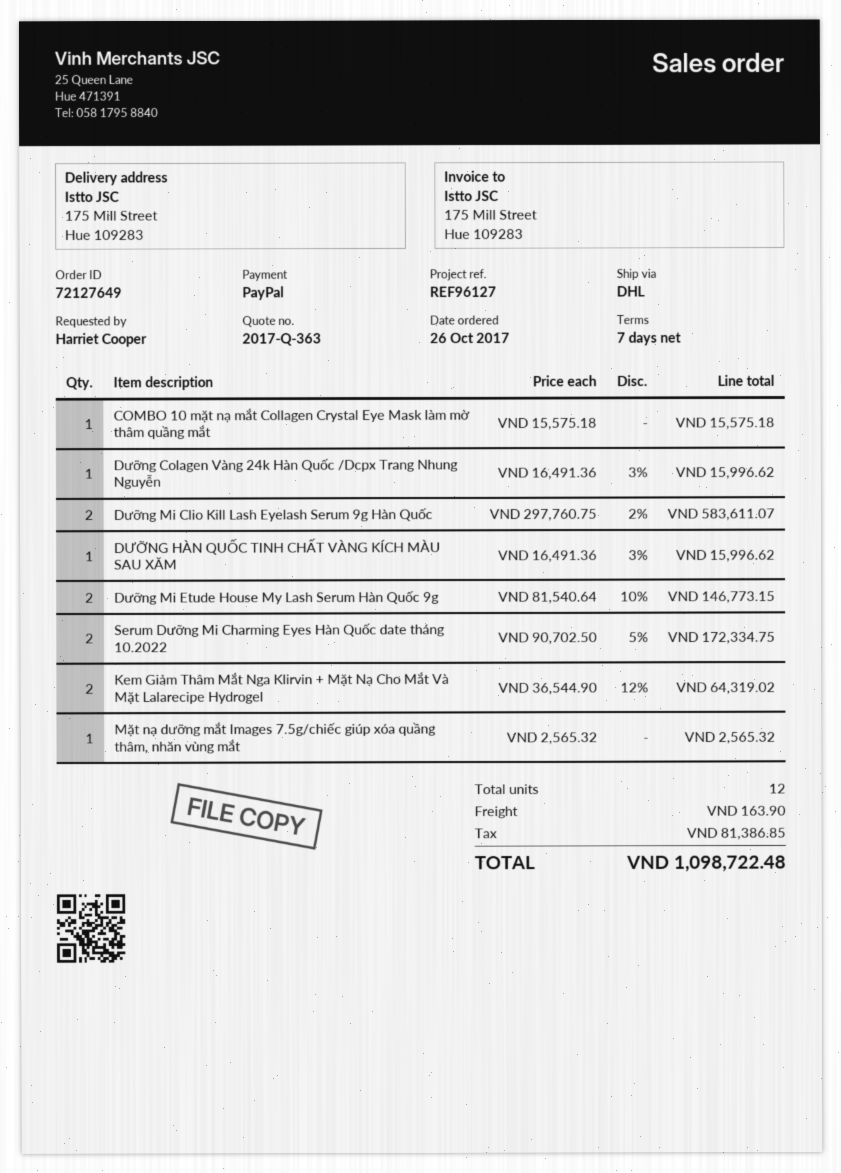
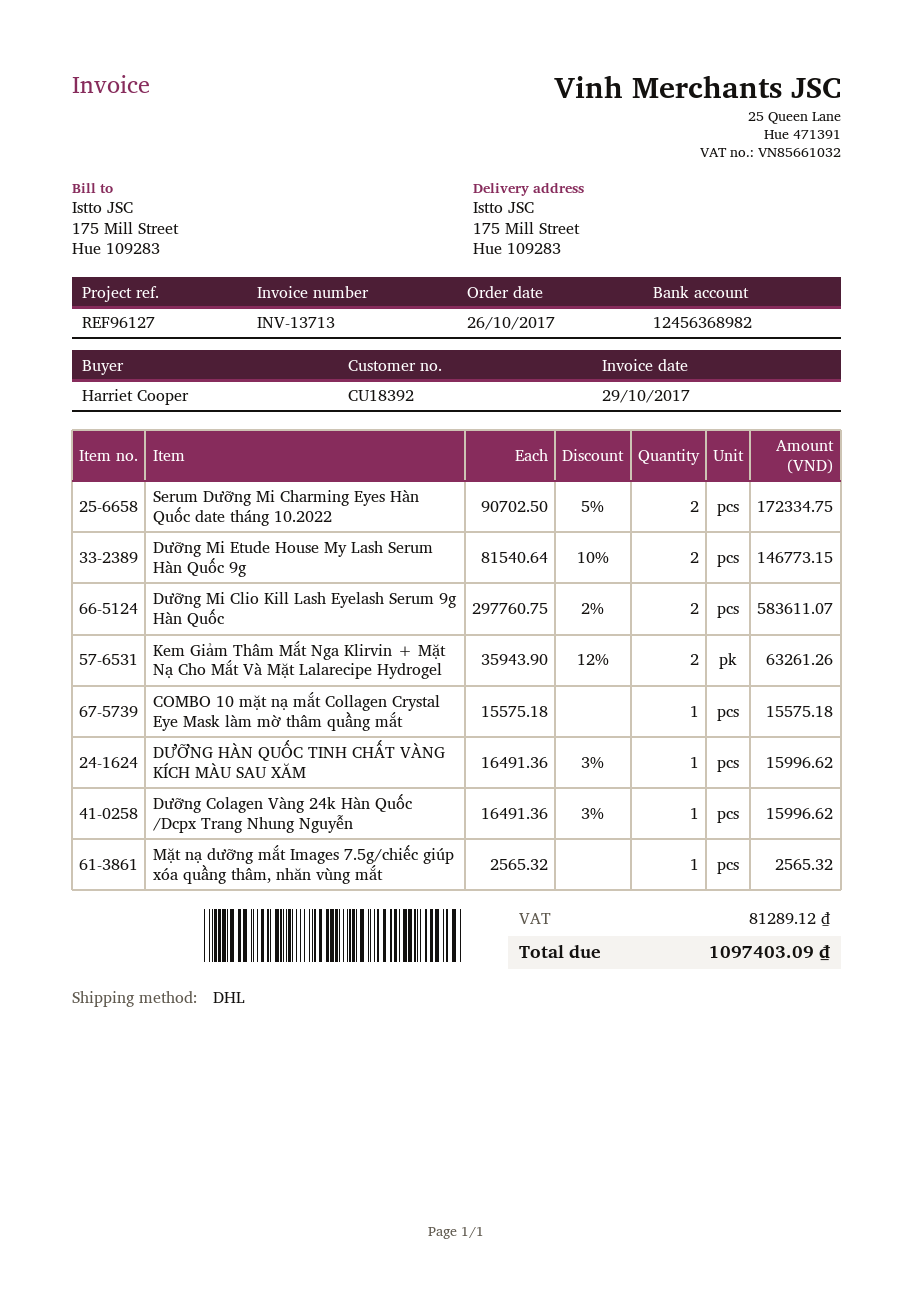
Kem Giảm Thâm Mắt Nga Klirvin + Mặt Nạ Cho Mắt Và Mặt Lalarecipe Hydrogel: 2 x 36544.90 - 12% = 64319.02 -> 2 x 35943.90 - 12% = 63261.26
shipping: 163.90 -> none
tax: 81386.85 -> 81289.12
total: 1098722.48 -> 1097403.09

